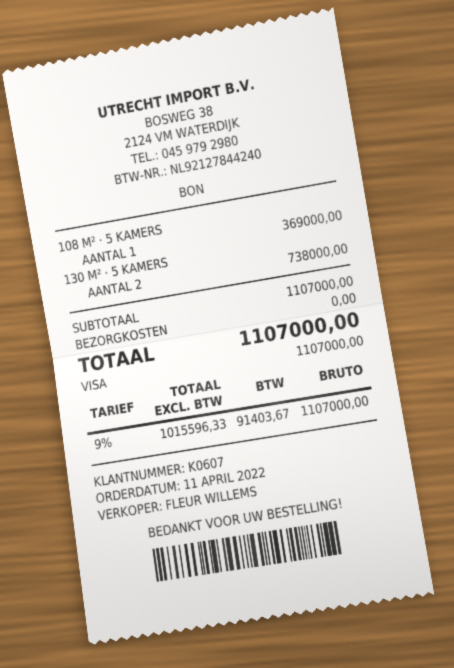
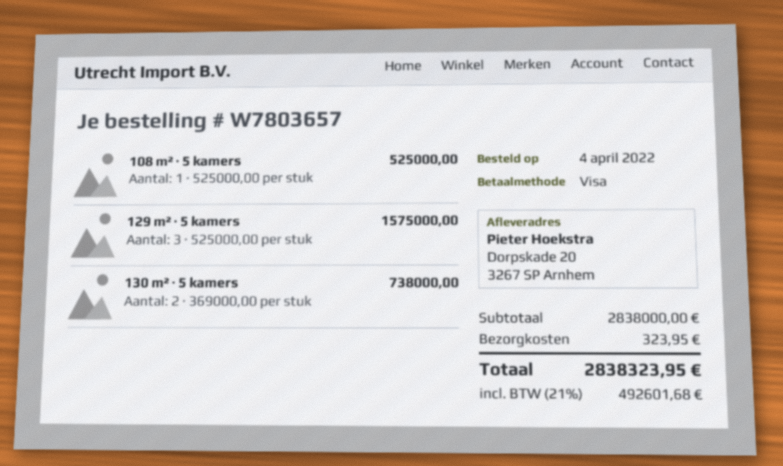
order date: 2022-04-11 -> 2022-04-04
108 M² · 5 KAMERS: 1 for 369000.00 -> 1 for 525000.00
129 m² · 5 kamers: none -> 3 for 1575000.00
subtotal: 1107000.00 -> 2838000.00
shipping: 0.00 -> 323.95
tax: 9% = 91403.67 -> 21% = 492601.68
total: 1107000.00 -> 2838323.95

